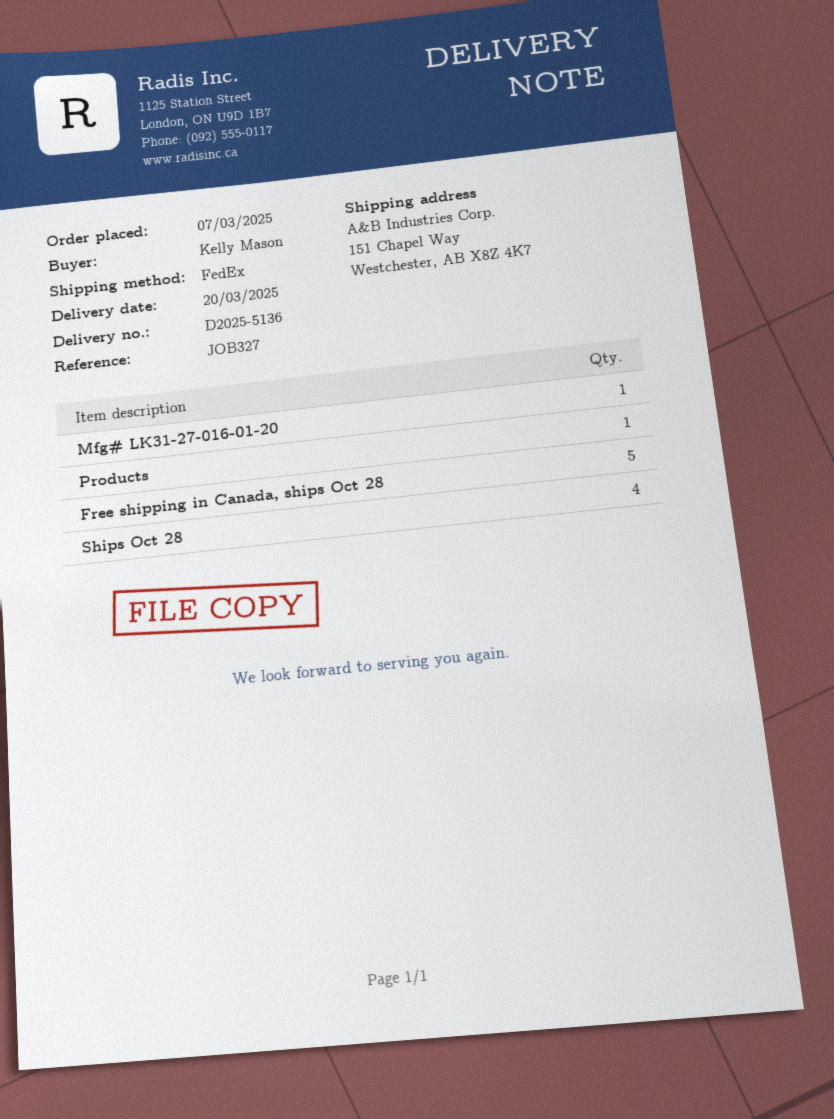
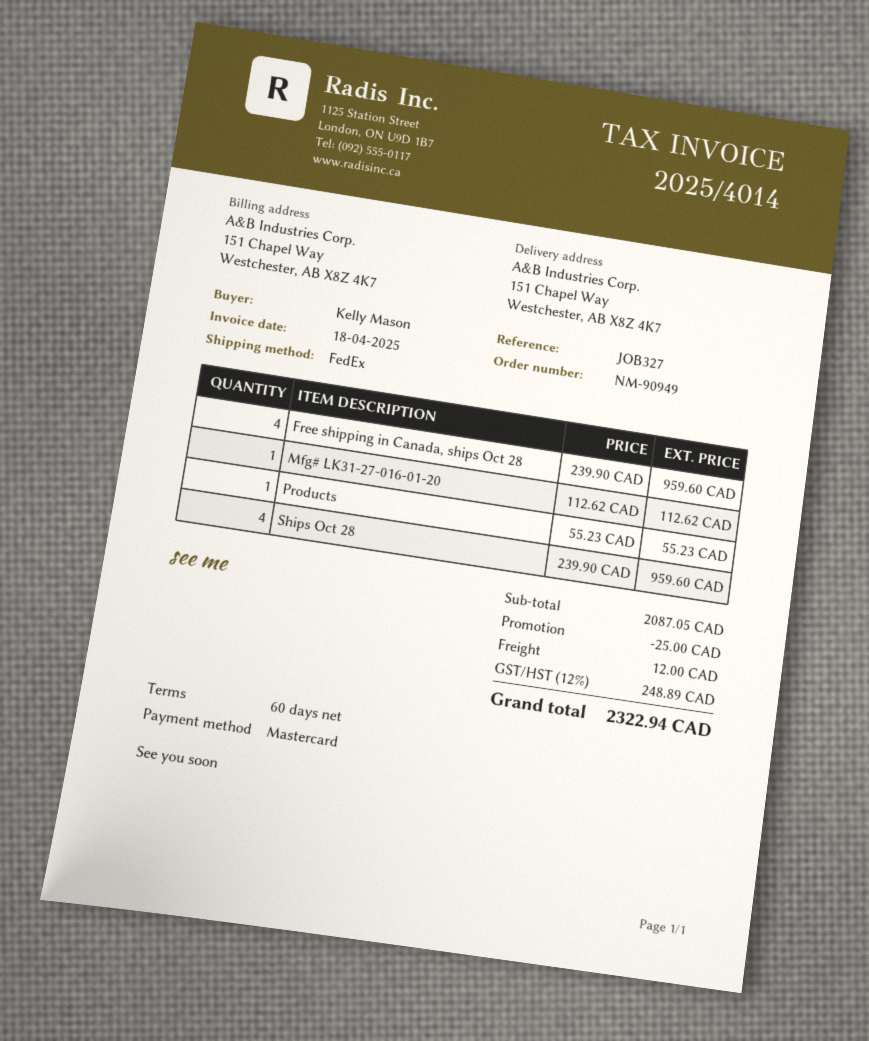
Free shipping in Canada, ships Oct 28: 5 -> 4

